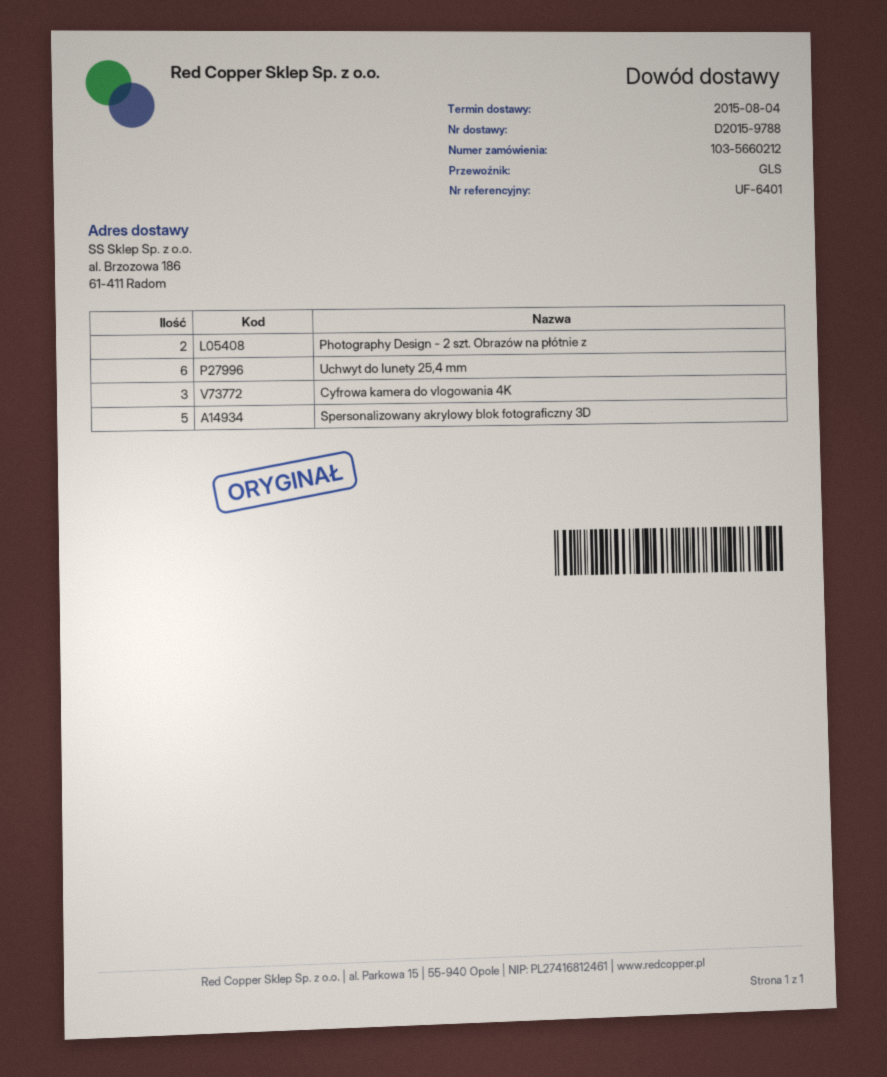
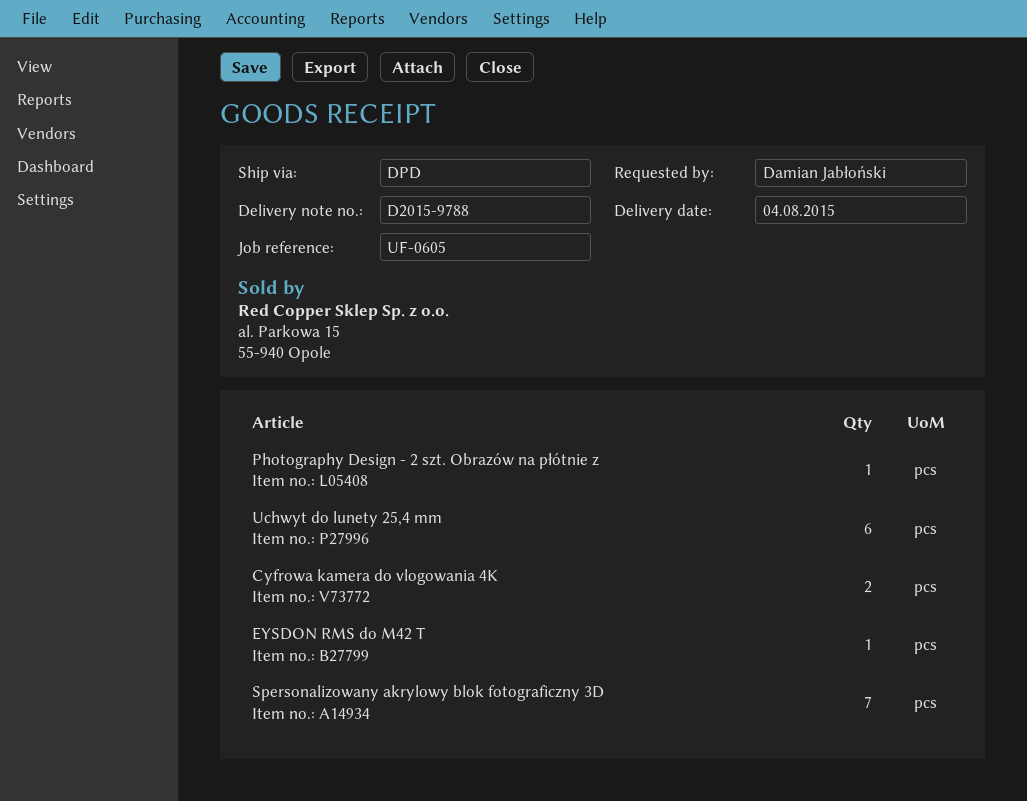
reference: UF-6401 -> UF-0605
shipping method: GLS -> DPD
Photography Design - 2 szt. Obrazów na płótnie z: 2 -> 1
Cyfrowa kamera do vlogowania 4K: 3 -> 2
Spersonalizowany akrylowy blok fotograficzny 3D: 5 -> 7
EYSDON RMS do M42 T: none -> 1

